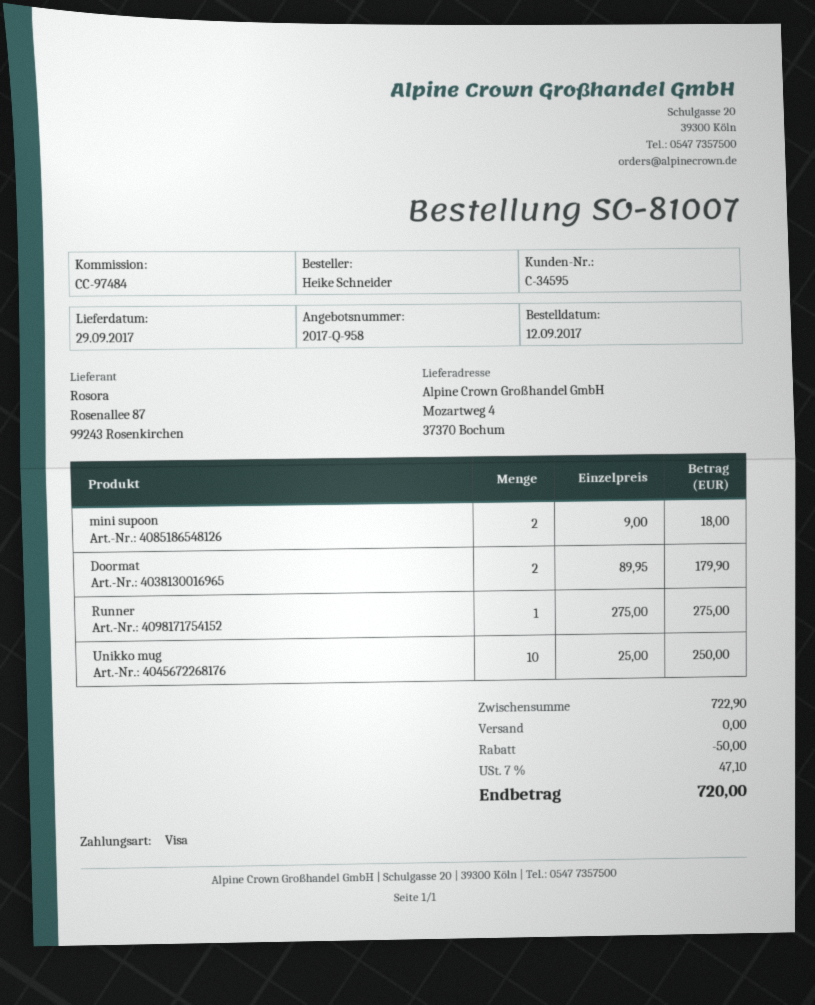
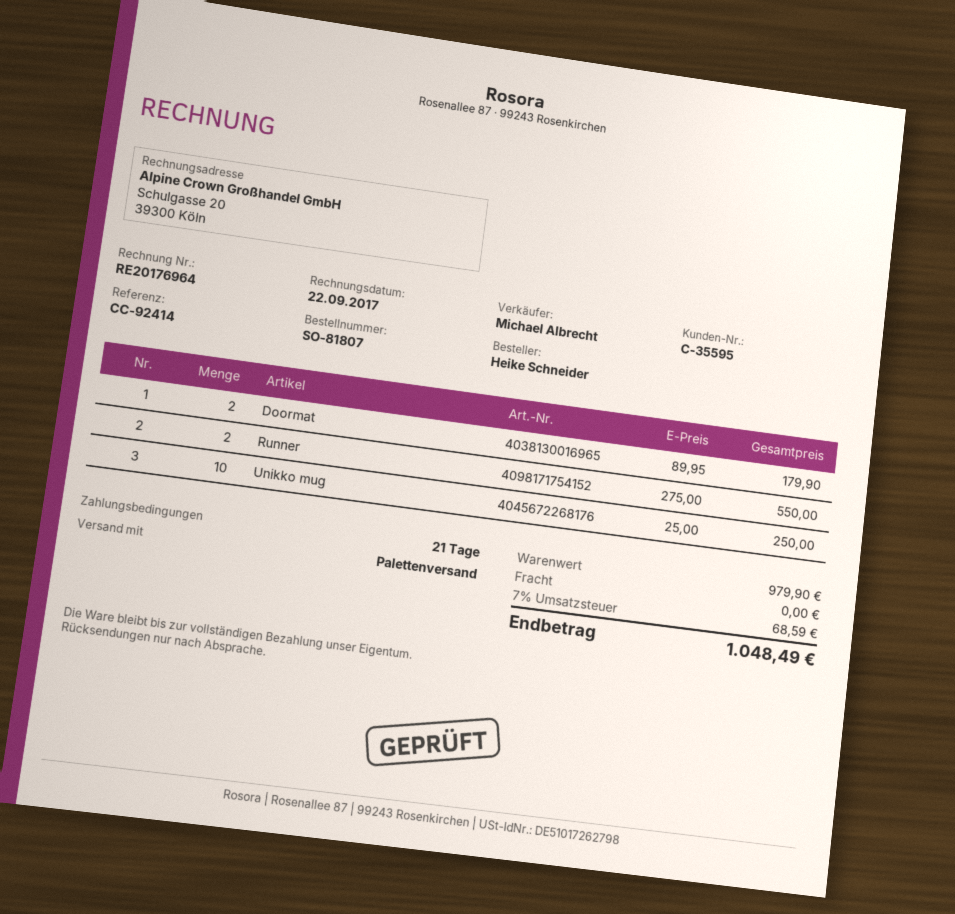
order number: SO-81007 -> SO-81807
customer number: C-34595 -> C-35595
reference: CC-97484 -> CC-92414
mini supoon: 2 x 9.00 = 18.00 -> none
Runner: 1 x 275.00 = 275.00 -> 2 x 275.00 = 550.00
subtotal: 722.90 -> 979.90
discount: 50.00 -> none
tax: 7% = 47.10 -> 7% = 68.59
total: 720.00 -> 1048.49

